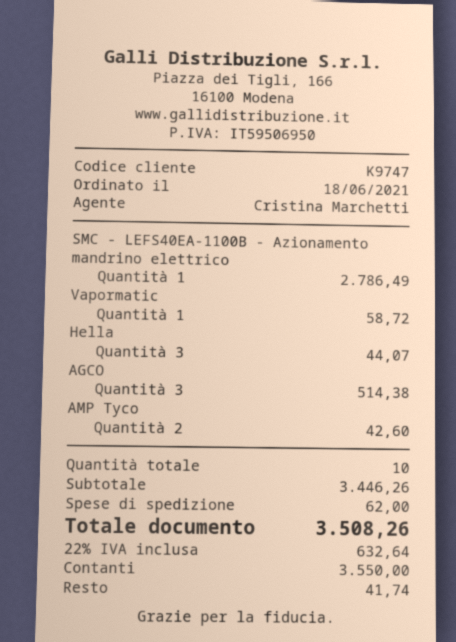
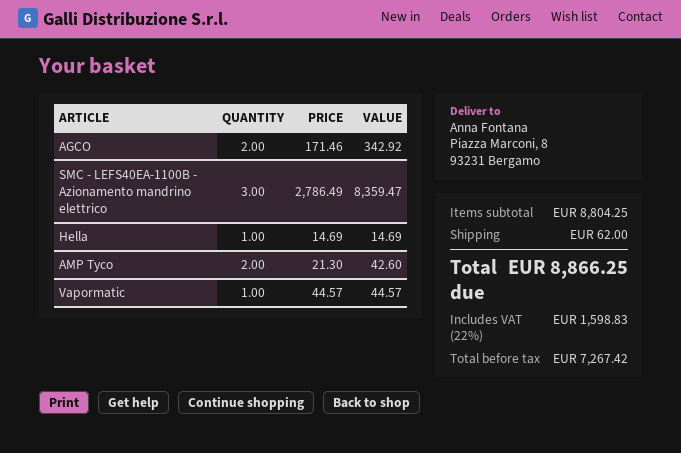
SMC - LEFS40EA-1100B - Azionamento mandrino elettrico: 1 for 2786.49 -> 3 for 8359.47
Vapormatic: 1 for 58.72 -> 1 for 44.57
Hella: 3 for 44.07 -> 1 for 14.69
AGCO: 3 for 514.38 -> 2 for 342.92
subtotal: 3446.26 -> 8804.25
tax: 22% = 632.64 -> 22% = 1598.83
total: 3508.26 -> 8866.25

